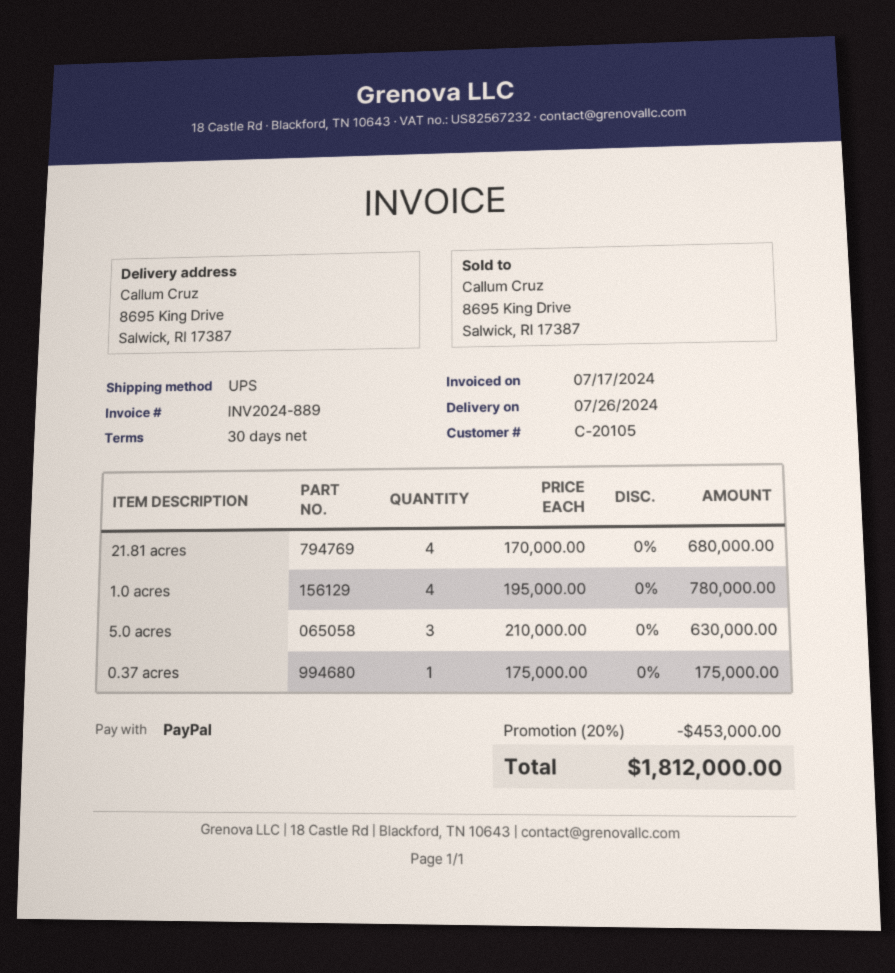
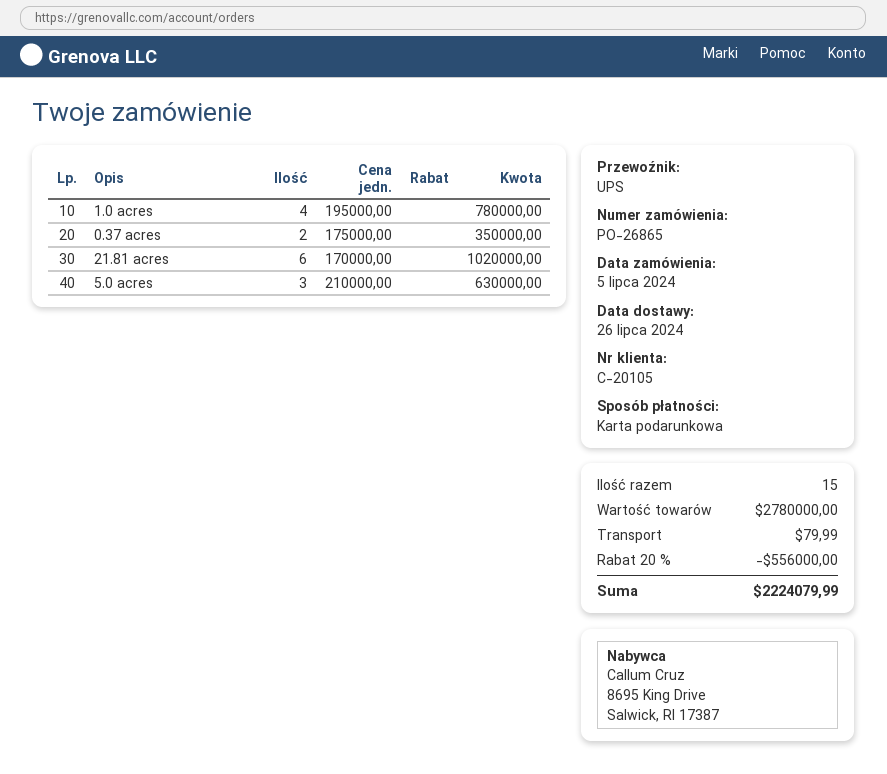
payment method: PayPal -> gift card
21.81 acres: 4 x 170000.00 = 680000.00 -> 6 x 170000.00 = 1020000.00
0.37 acres: 1 x 175000.00 = 175000.00 -> 2 x 175000.00 = 350000.00
discount: 20% = 453000.00 -> 20% = 556000.00
shipping: none -> 79.99
total: 1812000.00 -> 2224079.99

